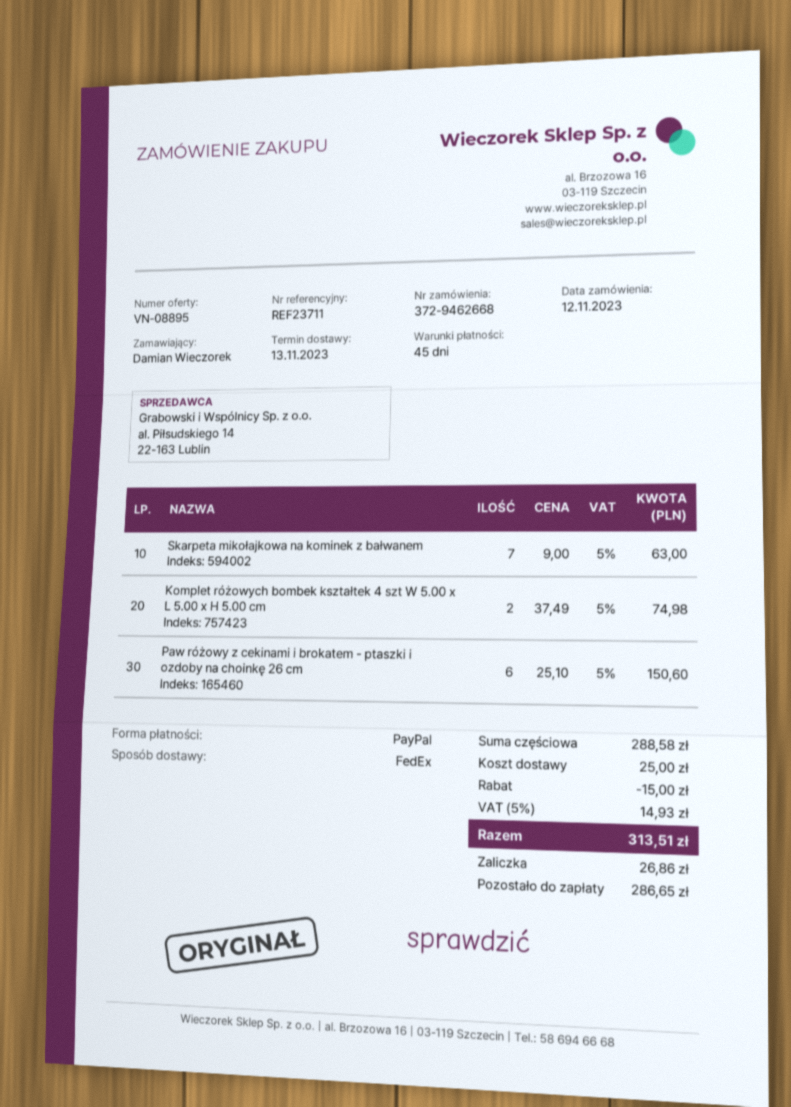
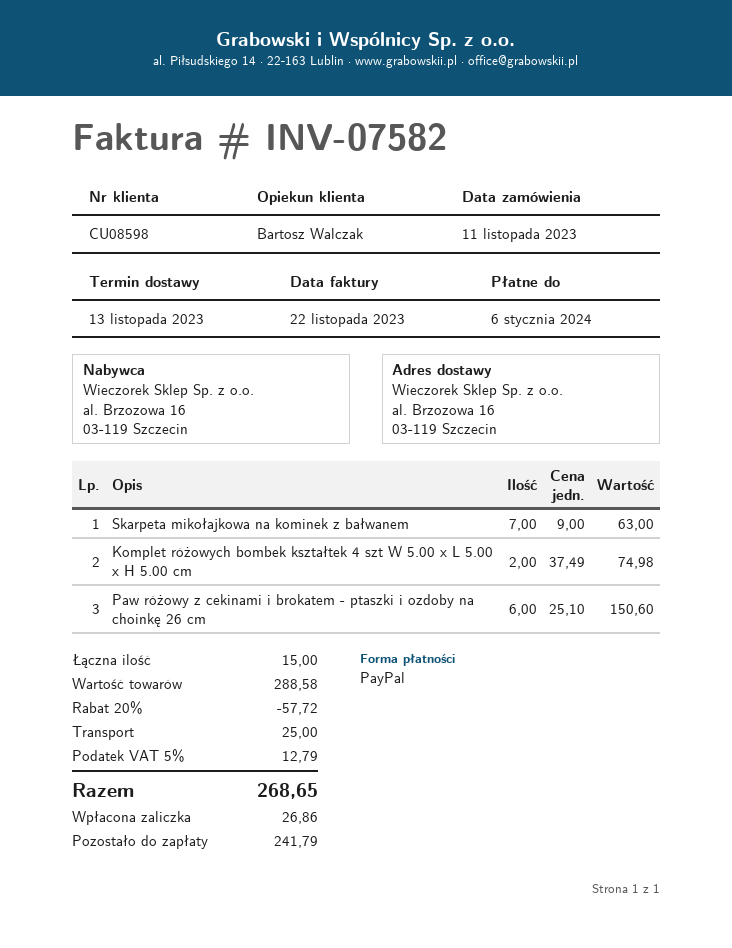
order date: 2023-11-12 -> 2023-11-11
discount: 15.00 -> 57.72
tax: 5% = 14.93 -> 5% = 12.79
total: 313.51 -> 268.65
balance: 286.65 -> 241.79

